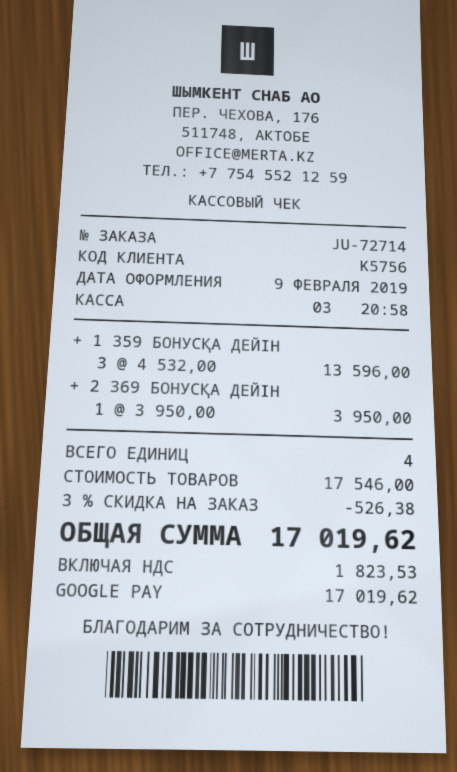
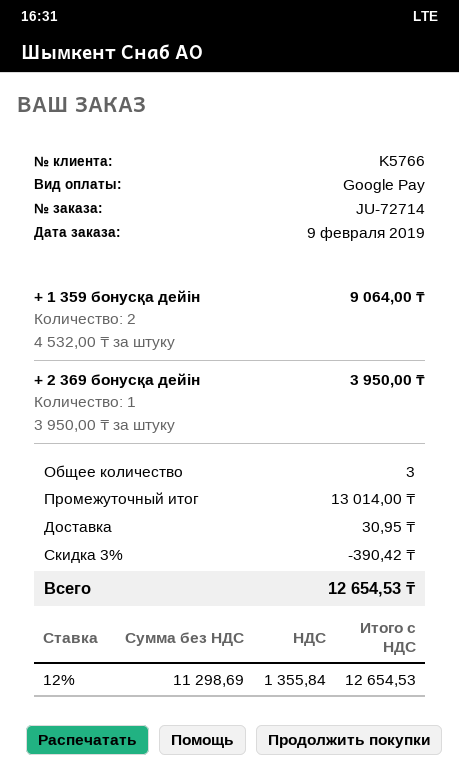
customer number: K5756 -> K5766
+ 1 359 БОНУСҚА ДЕЙІН: 3 x 4532.00 = 13596.00 -> 2 x 4532.00 = 9064.00
total quantity: 4 -> 3
subtotal: 17546.00 -> 13014.00
discount: 3% = 526.38 -> 3% = 390.42
shipping: none -> 30.95
tax: 1823.53 -> 1355.84
total: 17019.62 -> 12654.53

